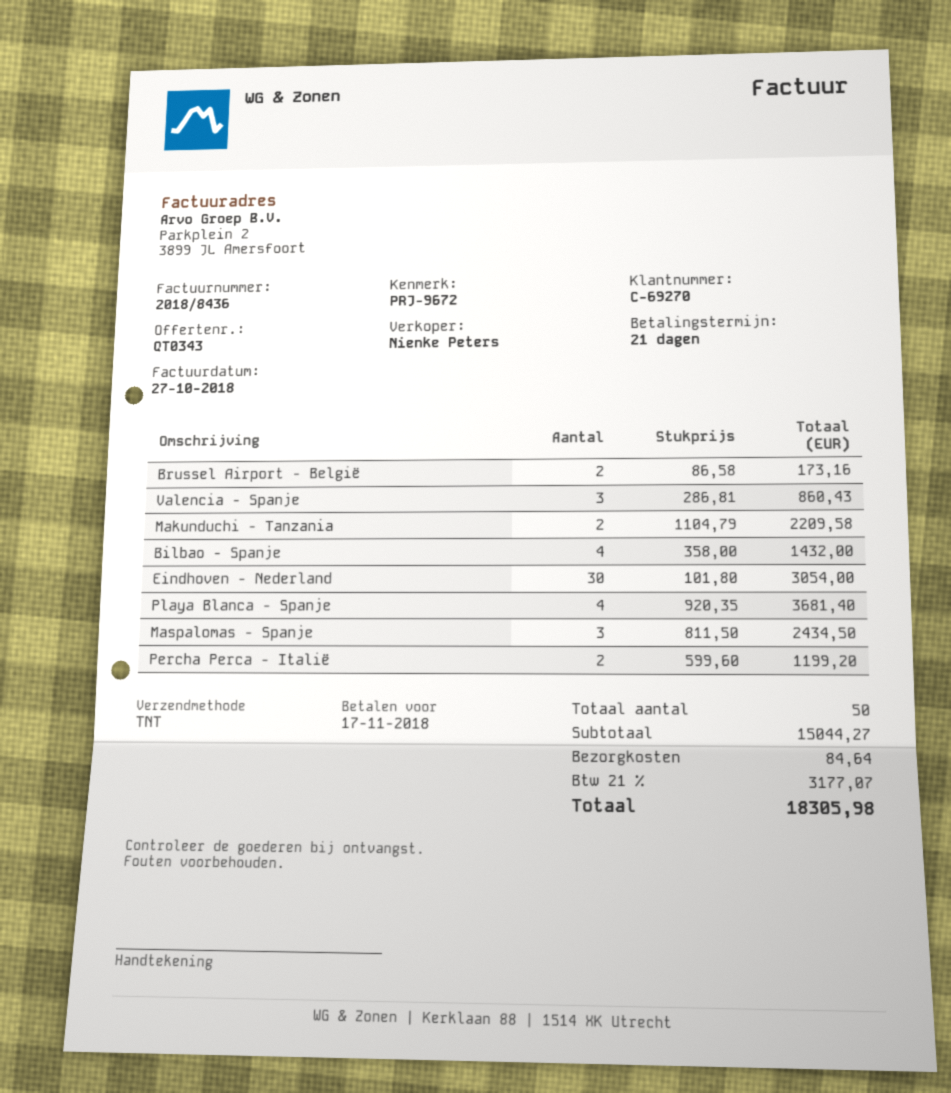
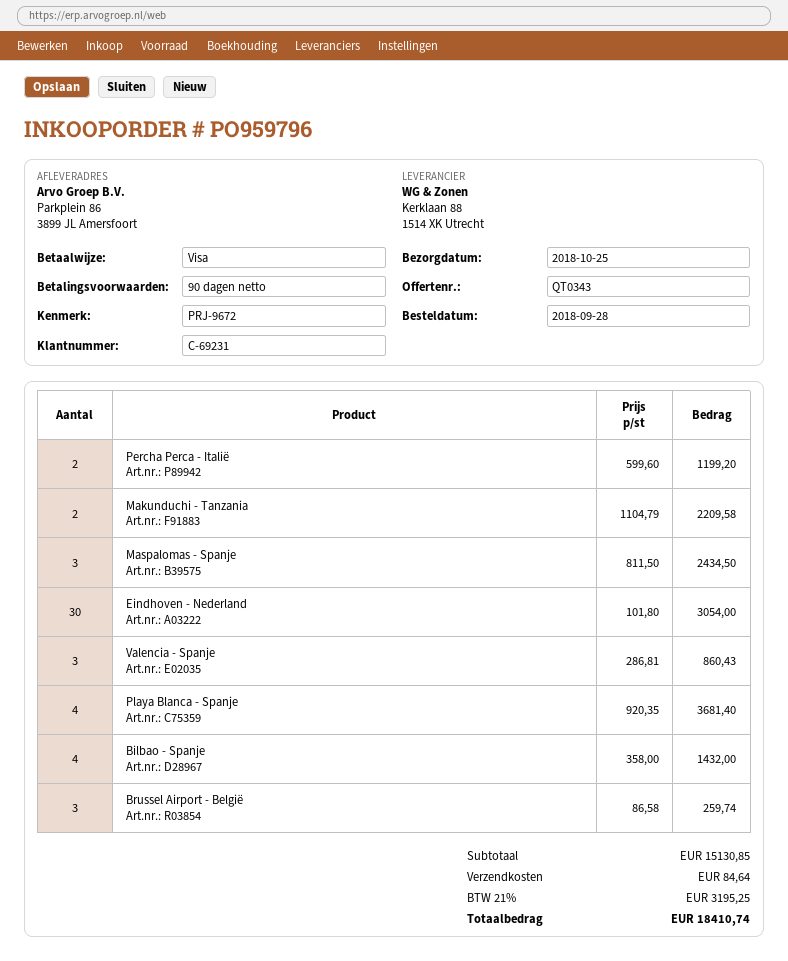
payment terms: 21 days -> 90 days
customer number: C-69270 -> C-69231
Brussel Airport - België: 2 x 86.58 = 173.16 -> 3 x 86.58 = 259.74
subtotal: 15044.27 -> 15130.85
tax: 21% = 3177.07 -> 21% = 3195.25
total: 18305.98 -> 18410.74

